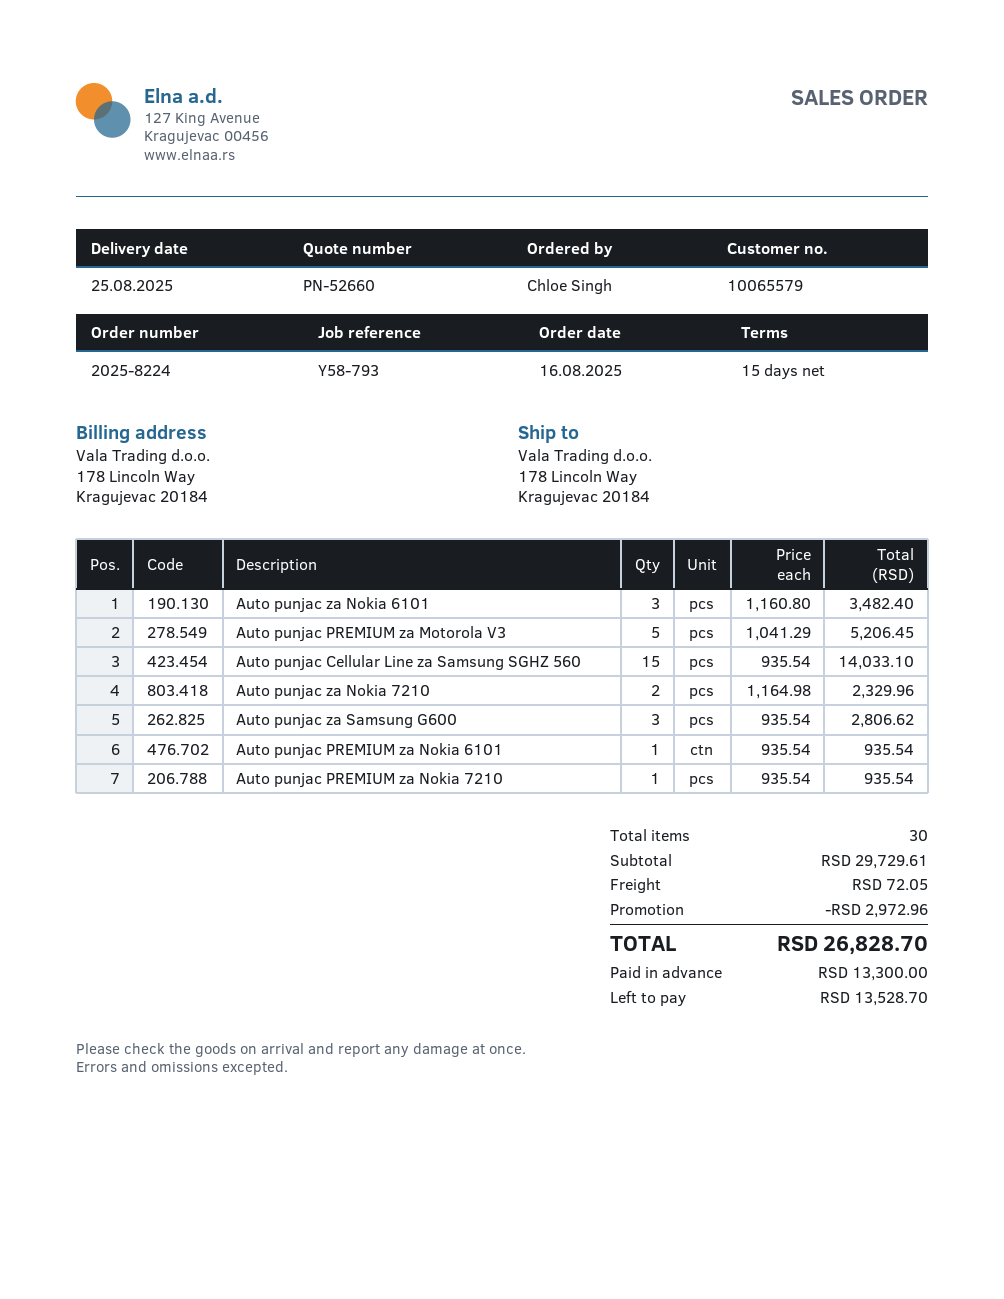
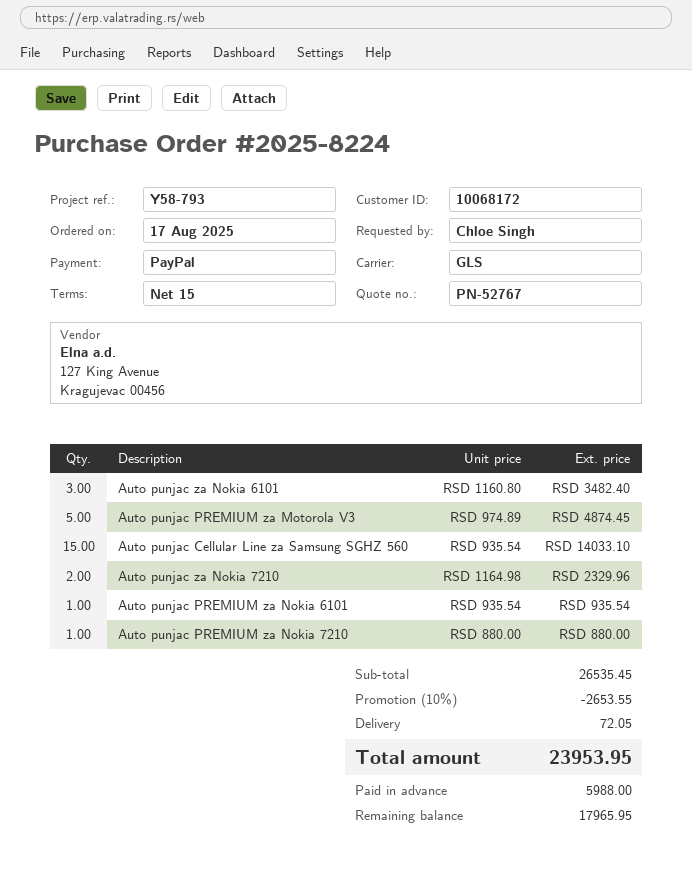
quote number: PN-52660 -> PN-52767
order date: 2025-08-16 -> 2025-08-17
customer number: 10065579 -> 10068172
Auto punjac PREMIUM za Motorola V3: 5 x 1041.29 = 5206.45 -> 5 x 974.89 = 4874.45
Auto punjac za Samsung G600: 3 x 935.54 = 2806.62 -> none
Auto punjac PREMIUM za Nokia 7210: 1 x 935.54 = 935.54 -> 1 x 880.00 = 880.00
subtotal: 29729.61 -> 26535.45
discount: 2972.96 -> 2653.55
total: 26828.70 -> 23953.95
deposit: 13300.00 -> 5988.00
balance: 13528.70 -> 17965.95

